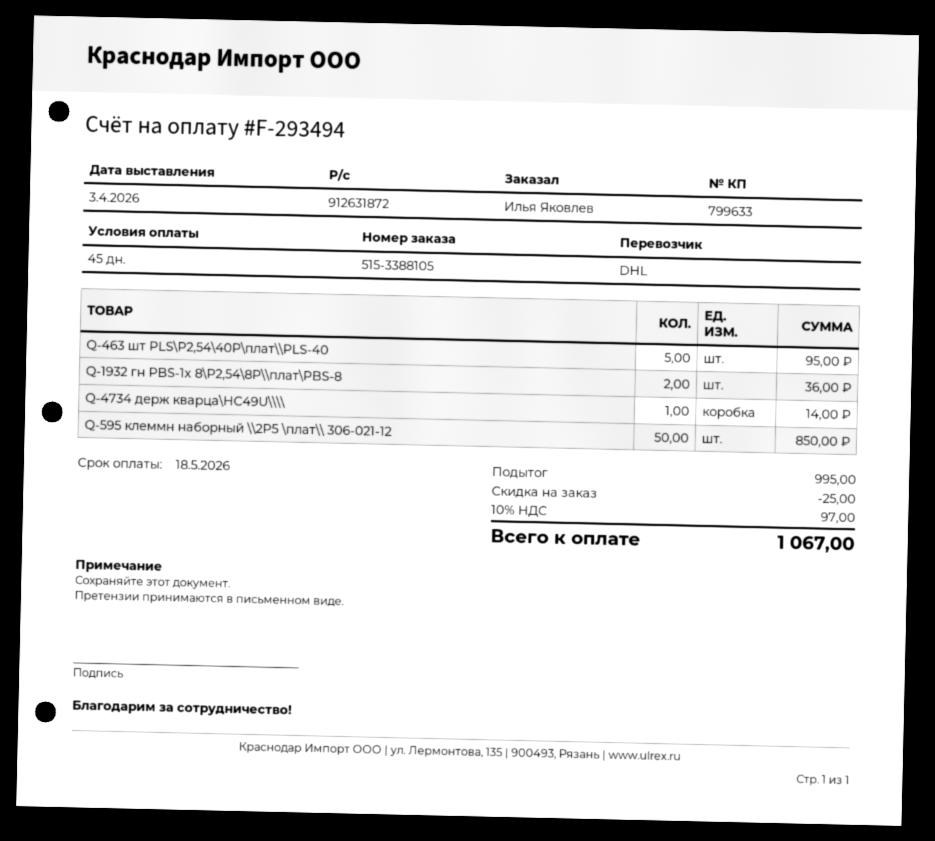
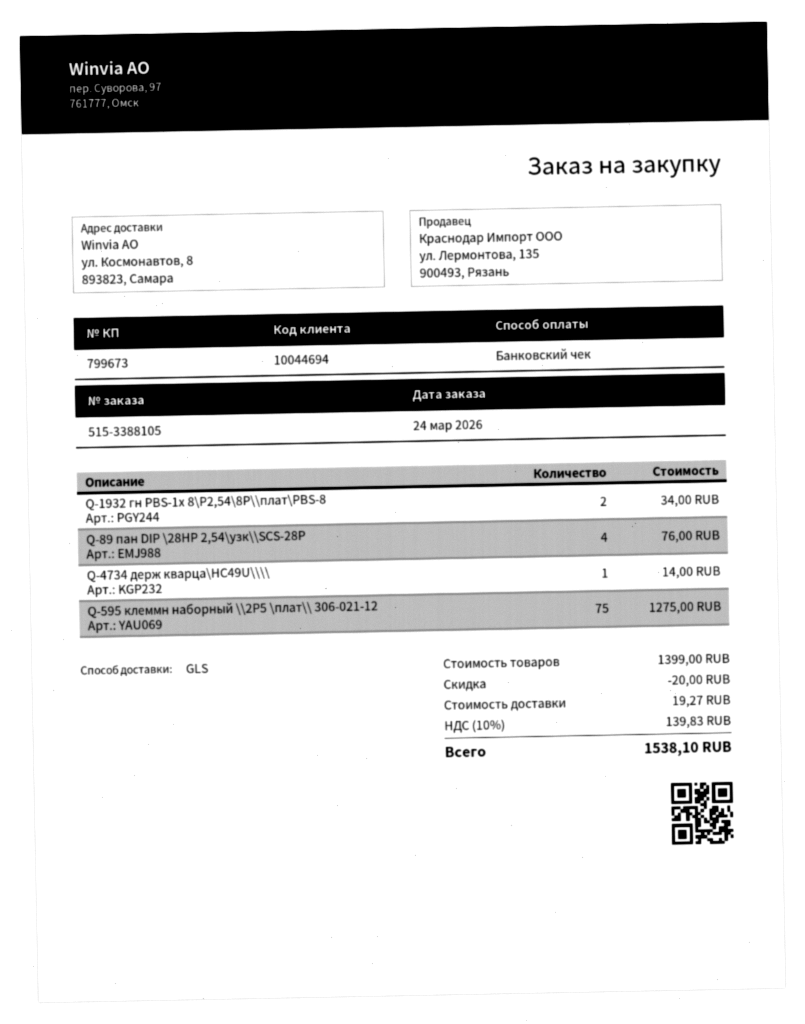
quote number: 799633 -> 799673
shipping method: DHL -> GLS
Q-463 шт PLS\P2,54\40P\плат\\PLS-40: 5 for 95.00 -> none
Q-1932 гн PBS-1x 8\P2,54\8P\\плат\PBS-8: 2 for 36.00 -> 2 for 34.00
Q-595 клеммн наборный \\2P5 \плат\\ 306-021-12: 50 for 850.00 -> 75 for 1275.00
Q-89 пан DIP \28HP 2,54\узк\\SCS-28P: none -> 4 for 76.00
subtotal: 995.00 -> 1399.00
discount: 25.00 -> 20.00
shipping: none -> 19.27
tax: 10% = 97.00 -> 10% = 139.83
total: 1067.00 -> 1538.10

